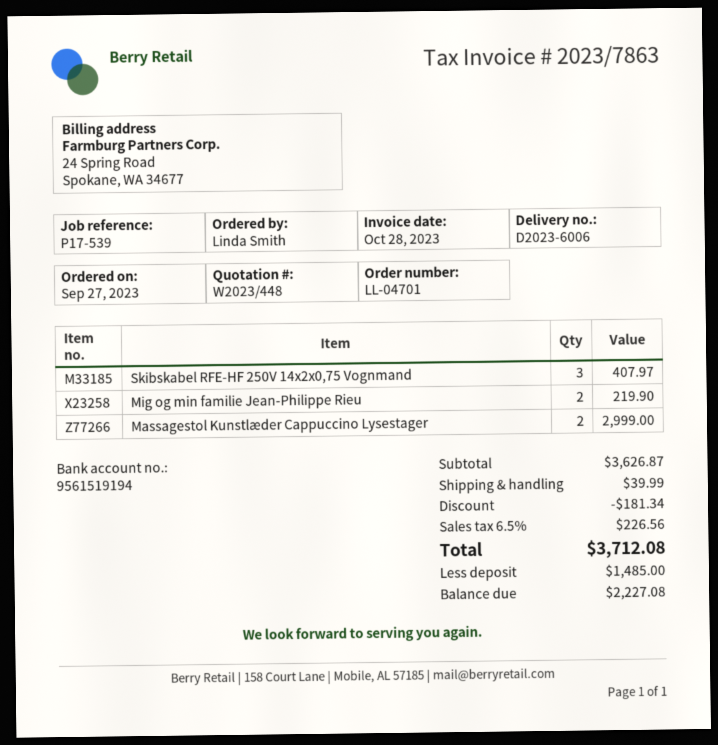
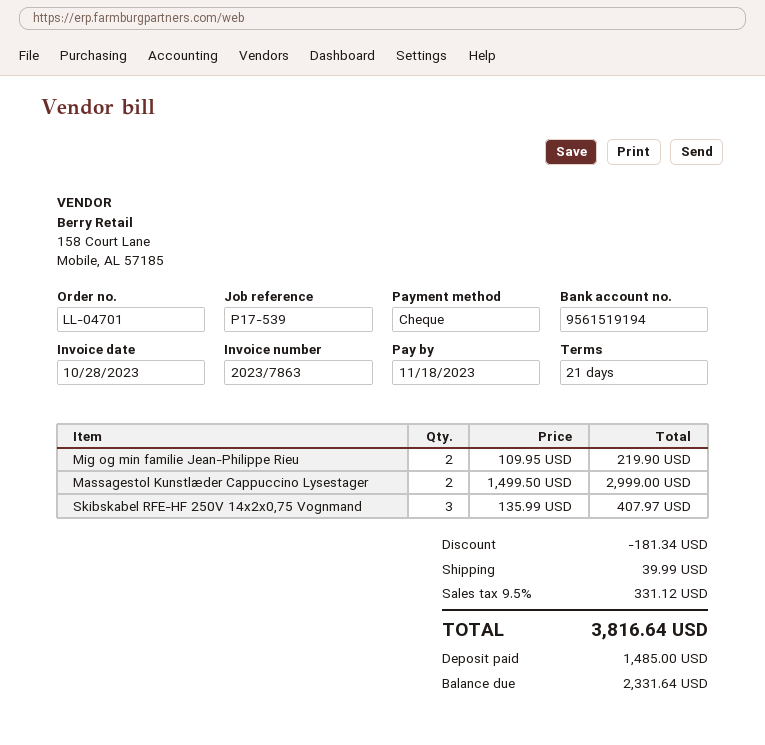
tax: 6.5% = 226.56 -> 9.5% = 331.12
total: 3712.08 -> 3816.64
balance: 2227.08 -> 2331.64

